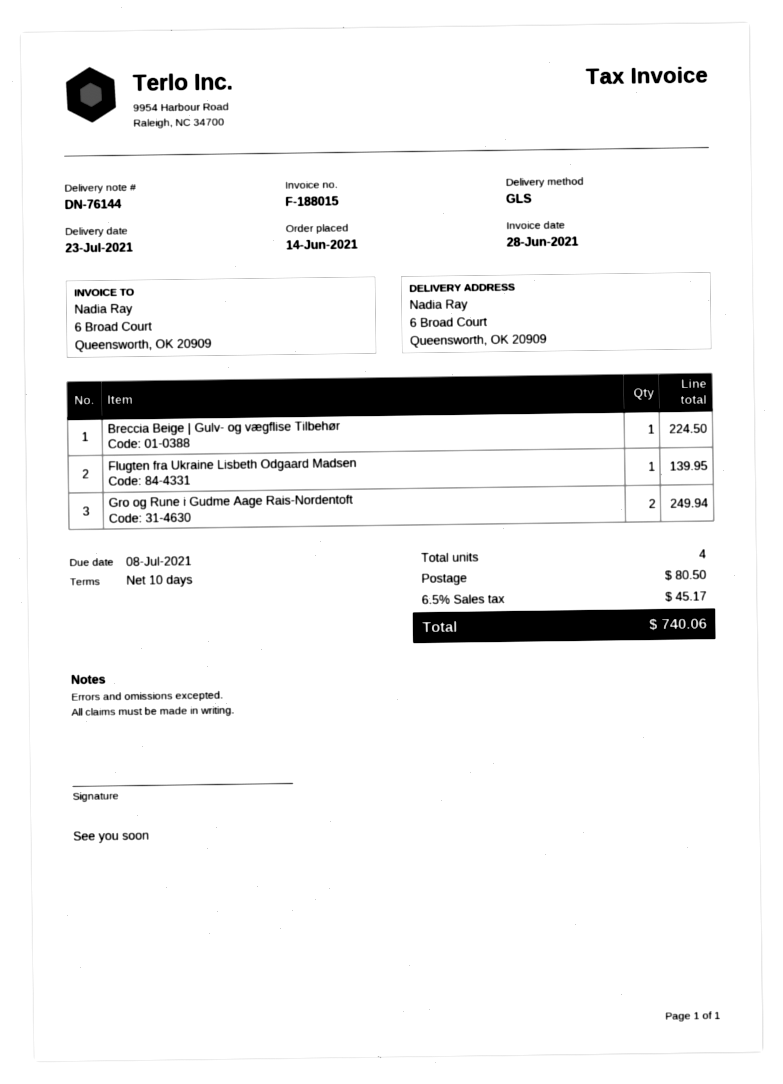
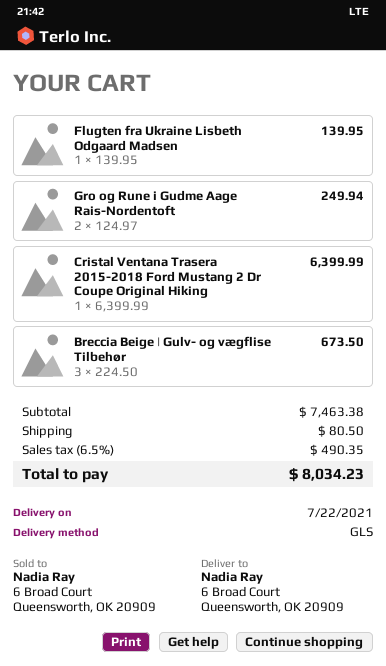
delivery date: 2021-07-23 -> 2021-07-22
Breccia Beige | Gulv- og vægflise Tilbehør: 1 for 224.50 -> 3 for 673.50
Cristal Ventana Trasera 2015-2018 Ford Mustang 2 Dr Coupe Original Hiking: none -> 1 for 6399.99
tax: 6.5% = 45.17 -> 6.5% = 490.35
total: 740.06 -> 8034.23

